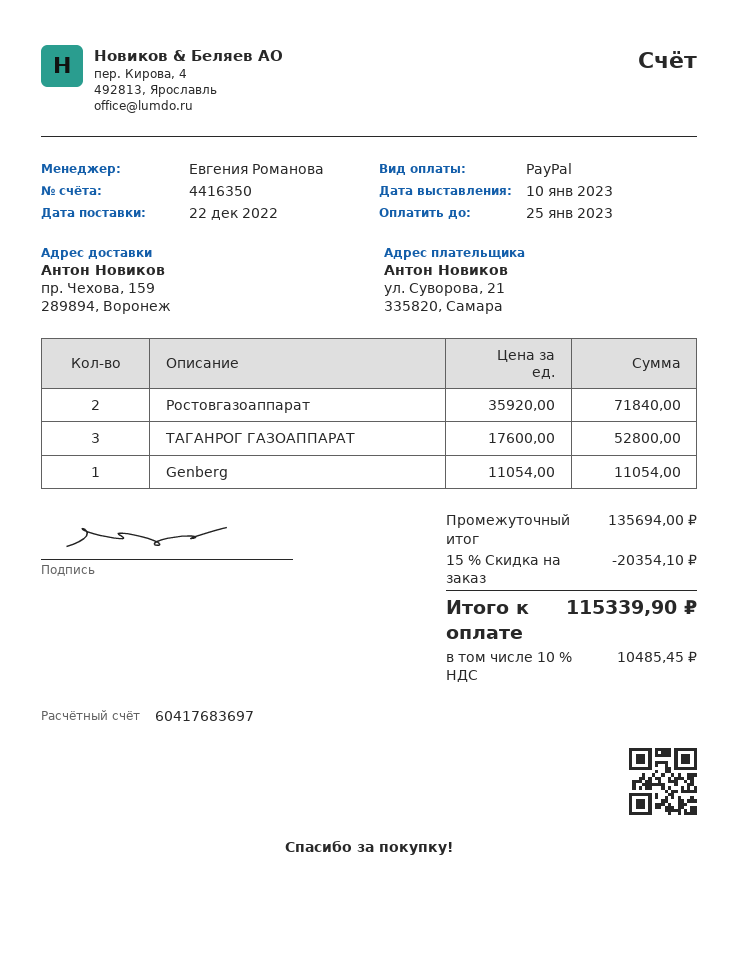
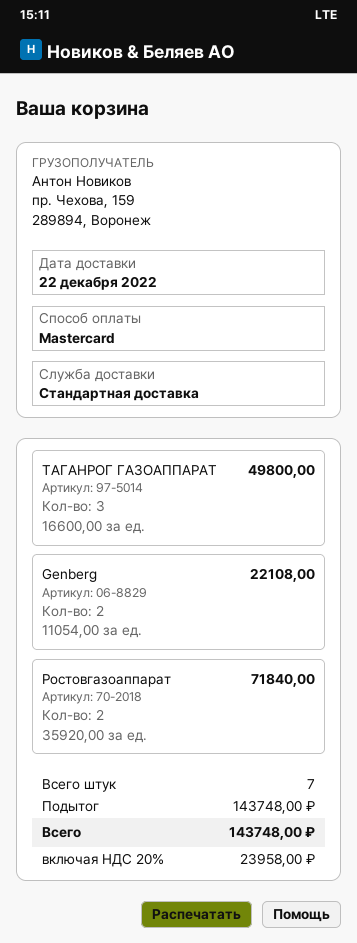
payment method: PayPal -> Mastercard
ТАГАНРОГ ГАЗОАППАРАТ: 3 x 17600.00 = 52800.00 -> 3 x 16600.00 = 49800.00
Genberg: 1 x 11054.00 = 11054.00 -> 2 x 11054.00 = 22108.00
subtotal: 135694.00 -> 143748.00
discount: 15% = 20354.10 -> none
tax: 10% = 10485.45 -> 20% = 23958.00
total: 115339.90 -> 143748.00

